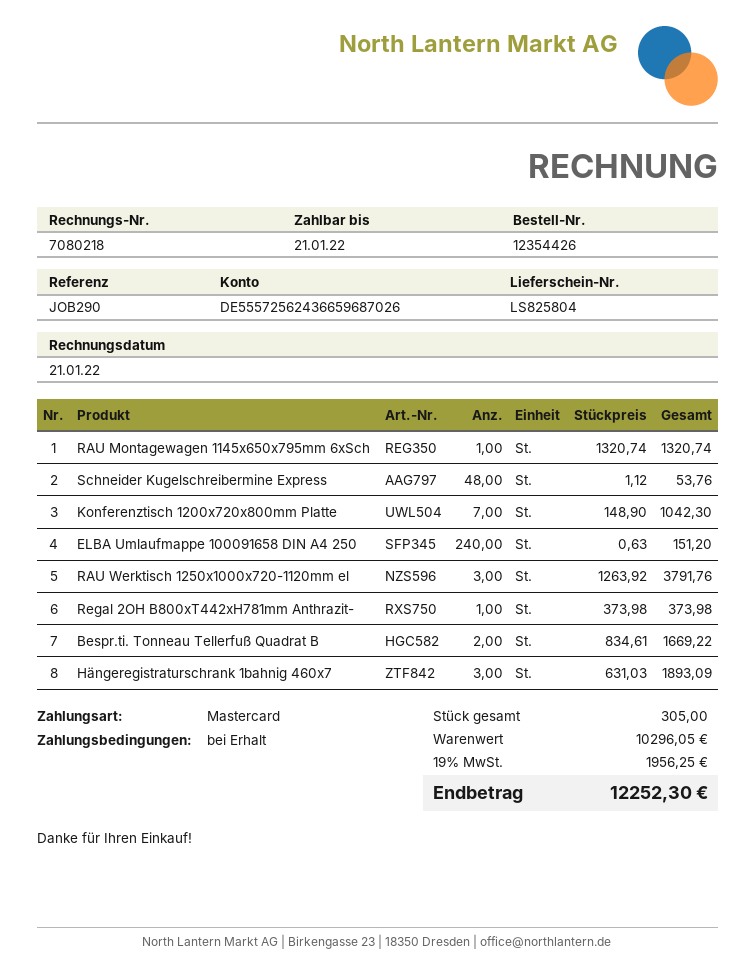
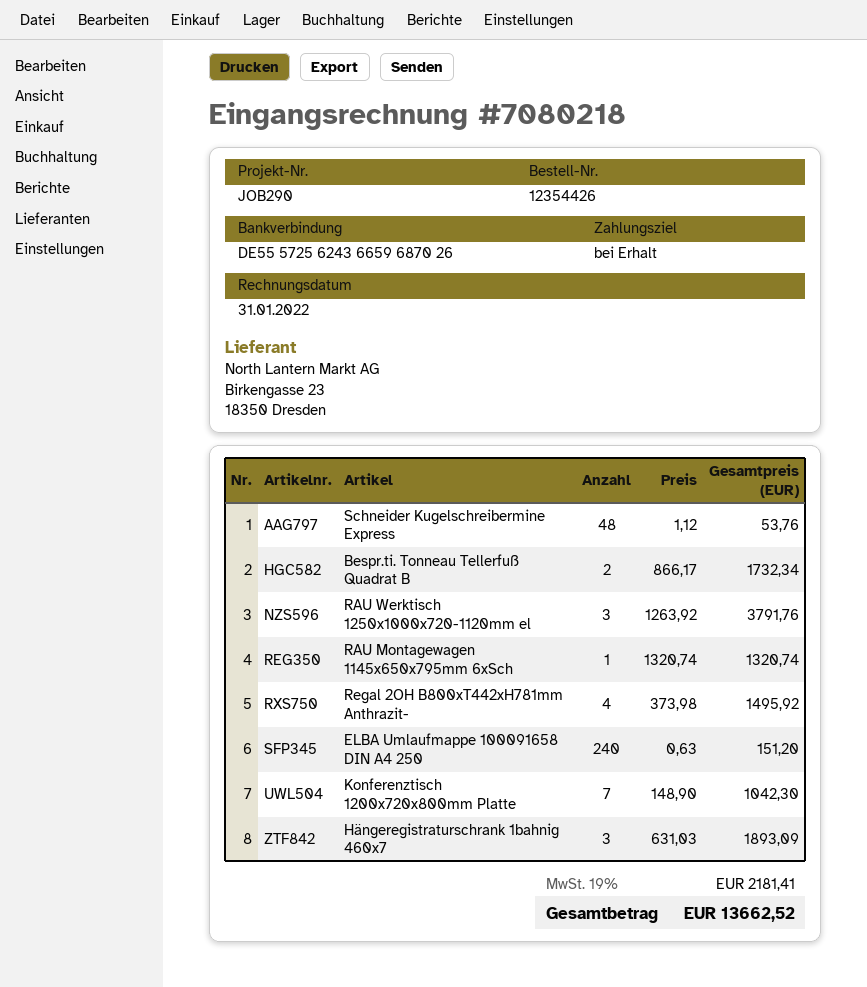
invoice date: 2022-01-21 -> 2022-01-31
Regal 2OH B800xT442xH781mm Anthrazit-: 1 x 373.98 = 373.98 -> 4 x 373.98 = 1495.92
Bespr.ti. Tonneau Tellerfuß Quadrat B: 2 x 834.61 = 1669.22 -> 2 x 866.17 = 1732.34
tax: 19% = 1956.25 -> 19% = 2181.41
total: 12252.30 -> 13662.52

